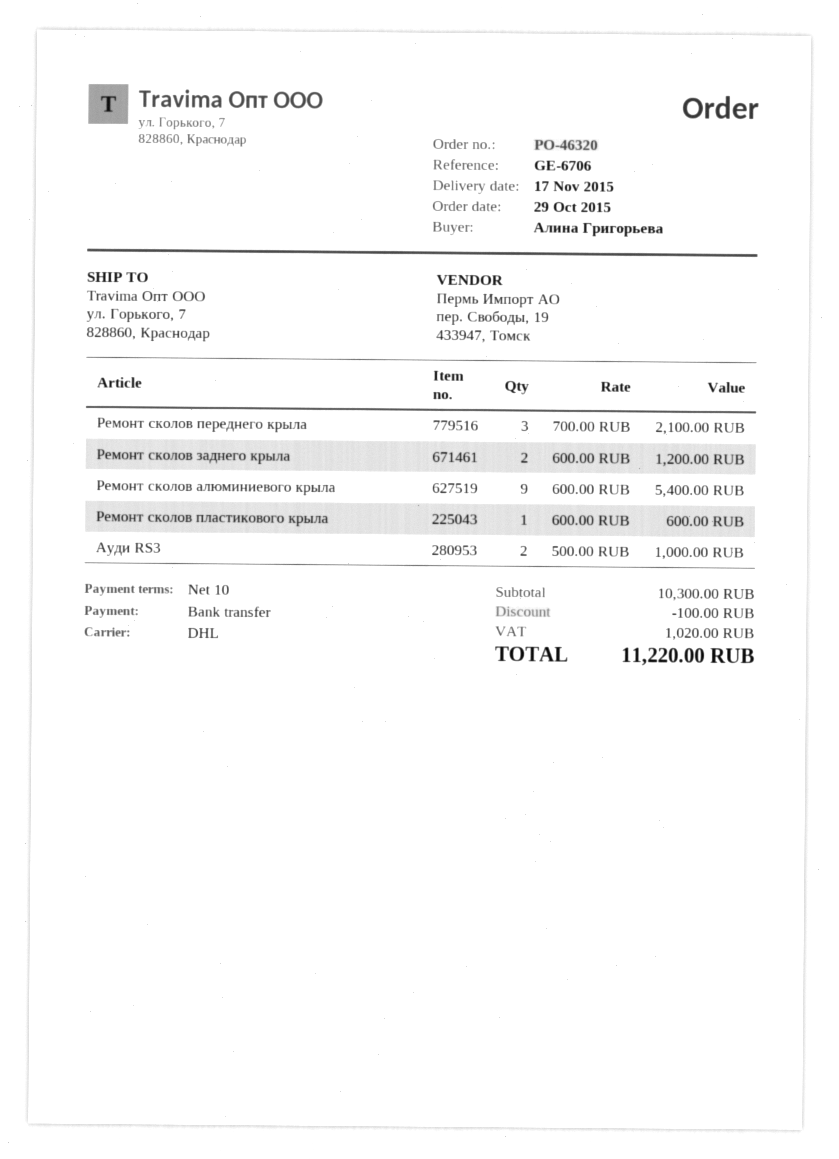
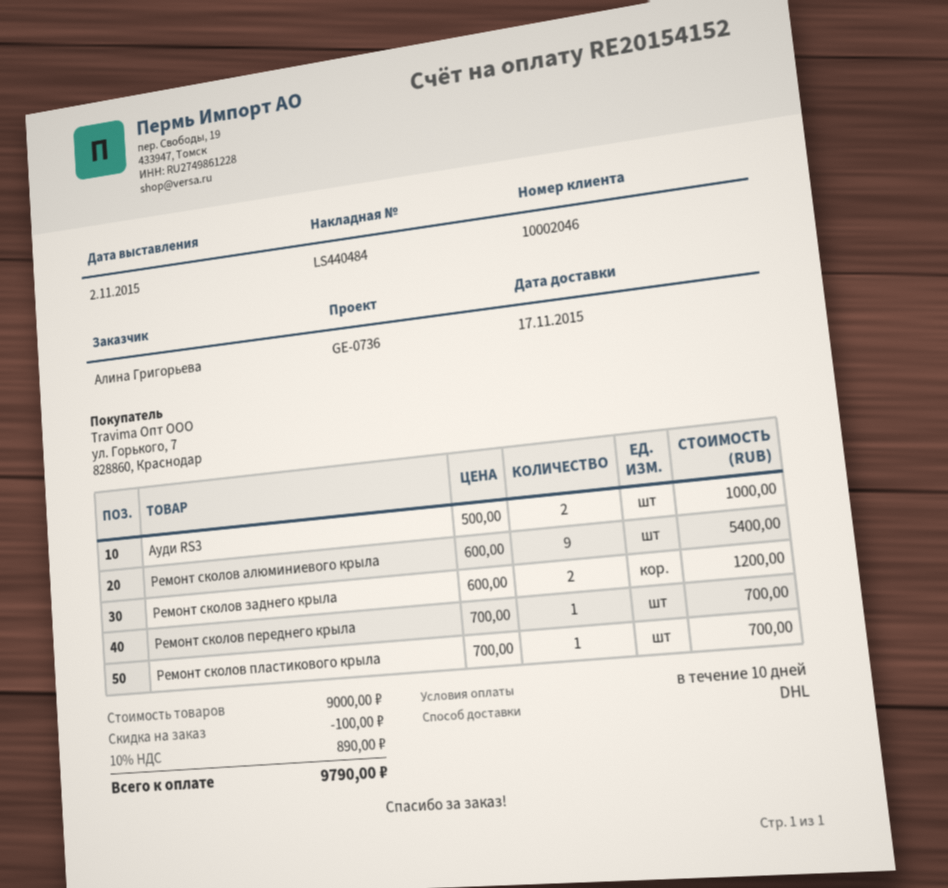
reference: GE-6706 -> GE-0736
Ремонт сколов переднего крыла: 3 x 700.00 = 2100.00 -> 1 x 700.00 = 700.00
Ремонт сколов пластикового крыла: 1 x 600.00 = 600.00 -> 1 x 700.00 = 700.00
subtotal: 10300.00 -> 9000.00
tax: 1020.00 -> 890.00
total: 11220.00 -> 9790.00

